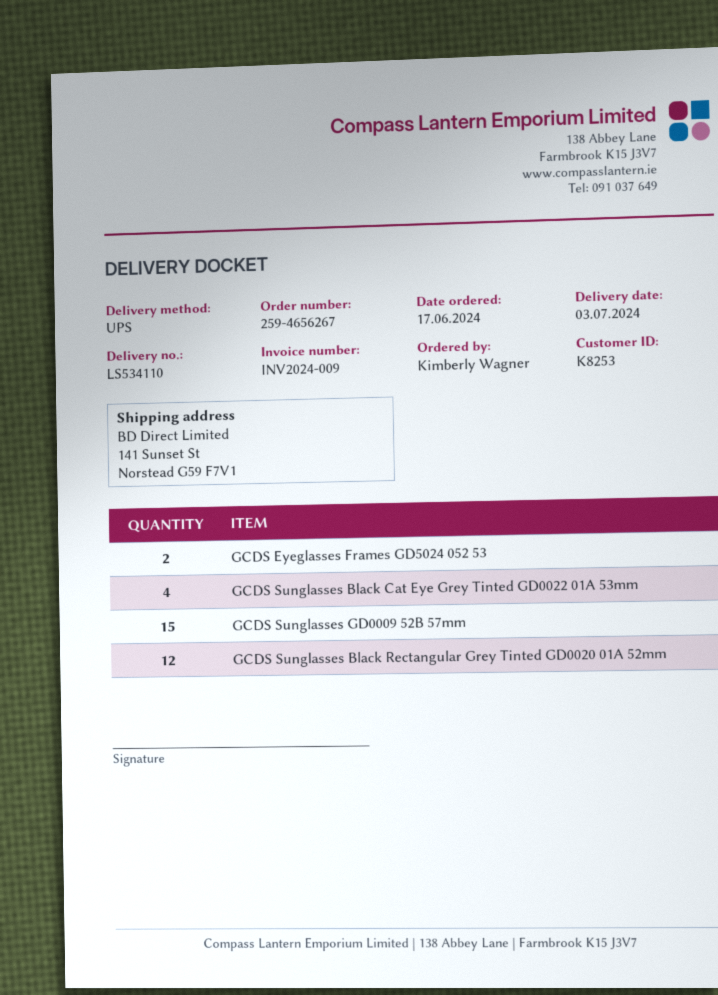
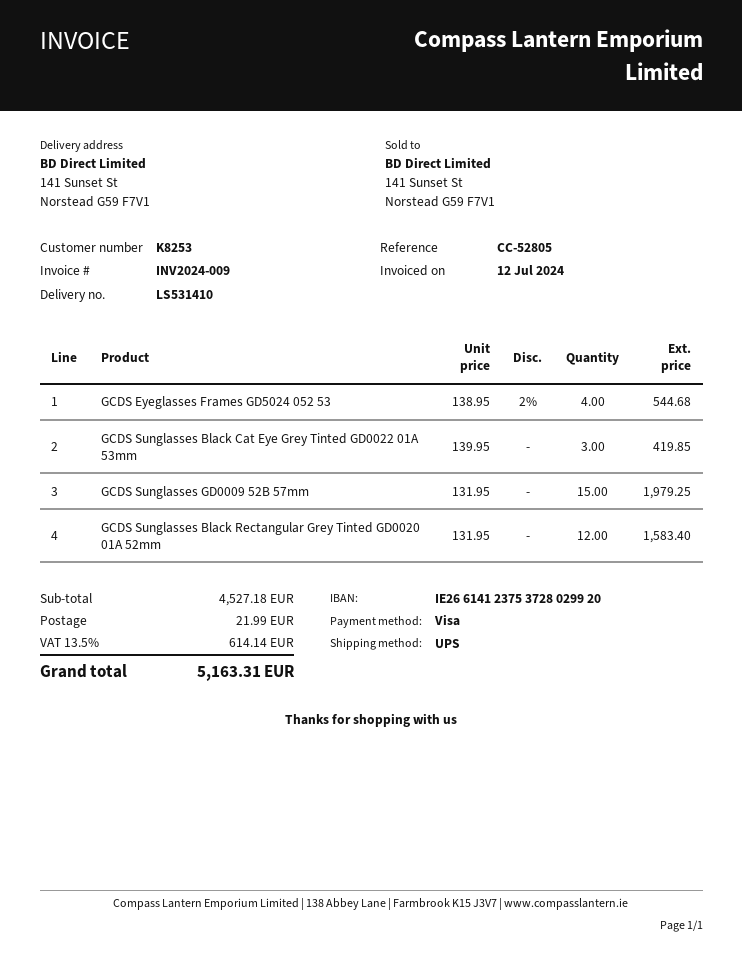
delivery note number: LS534110 -> LS531410
GCDS Eyeglasses Frames GD5024 052 53: 2 -> 4
GCDS Sunglasses Black Cat Eye Grey Tinted GD0022 01A 53mm: 4 -> 3

